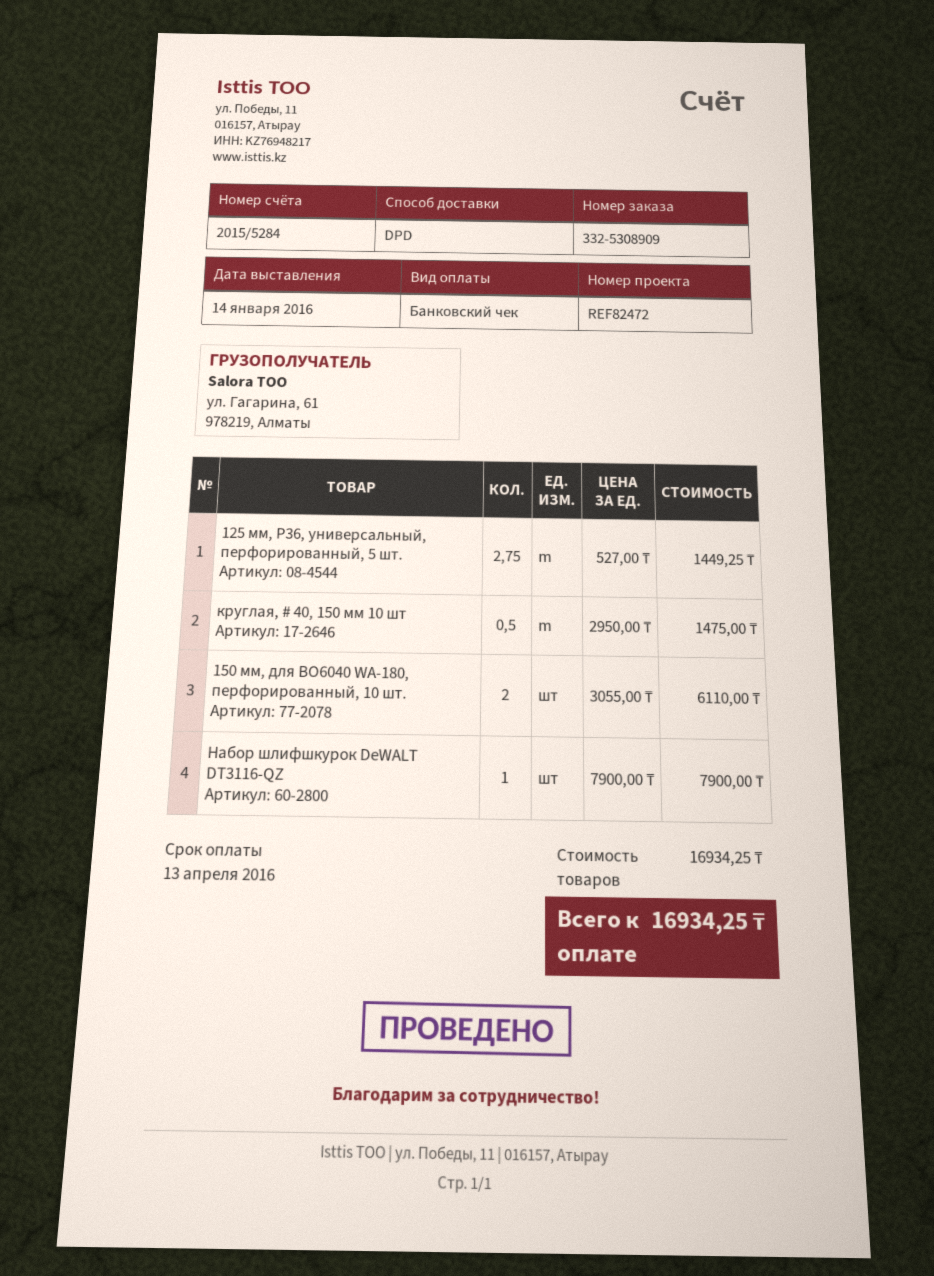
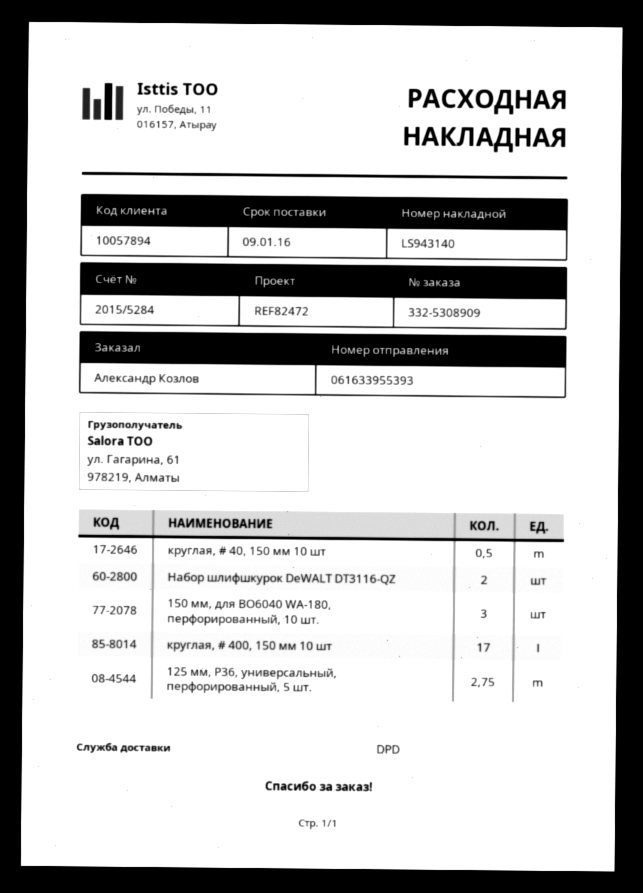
150 мм, для ВО6040 WA-180, перфорированный, 10 шт.: 2 -> 3
Набор шлифшкурок DeWALT DT3116-QZ: 1 -> 2
круглая, # 400, 150 мм 10 шт: none -> 17

